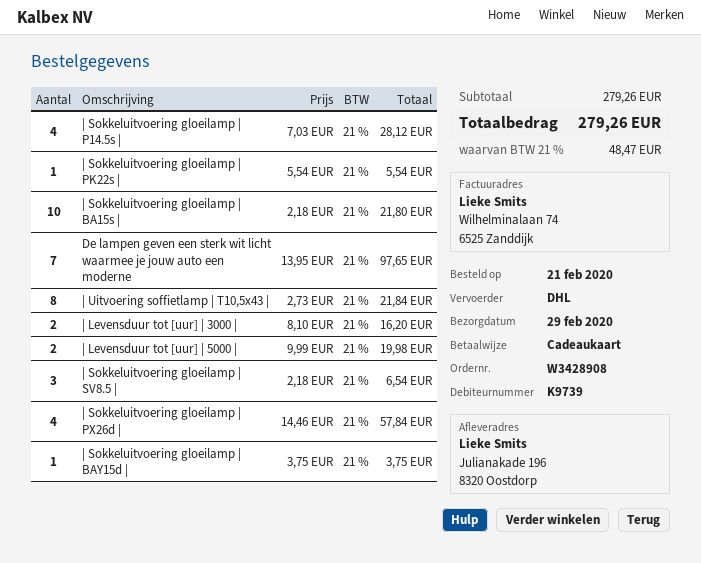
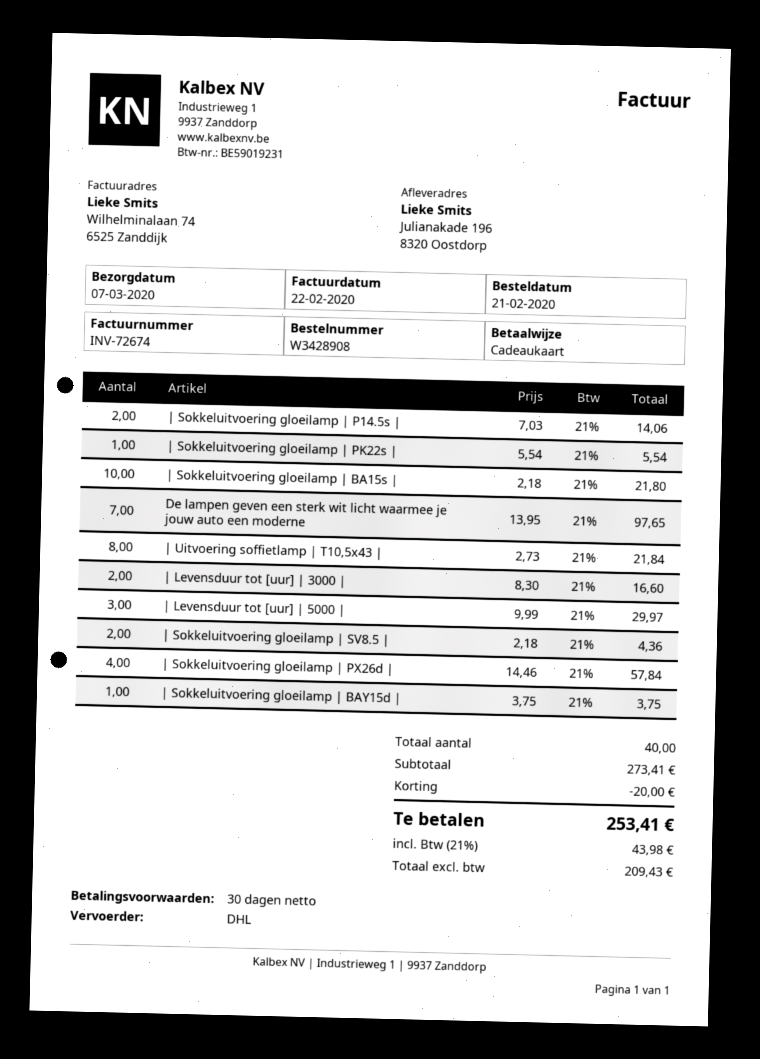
delivery date: 2020-02-29 -> 2020-03-07
| Sokkeluitvoering gloeilamp | P14.5s |: 4 x 7.03 = 28.12 -> 2 x 7.03 = 14.06
| Levensduur tot [uur] | 3000 |: 2 x 8.10 = 16.20 -> 2 x 8.30 = 16.60
| Levensduur tot [uur] | 5000 |: 2 x 9.99 = 19.98 -> 3 x 9.99 = 29.97
| Sokkeluitvoering gloeilamp | SV8.5 |: 3 x 2.18 = 6.54 -> 2 x 2.18 = 4.36
subtotal: 279.26 -> 273.41
discount: none -> 20.00
tax: 21% = 48.47 -> 21% = 43.98
total: 279.26 -> 253.41

